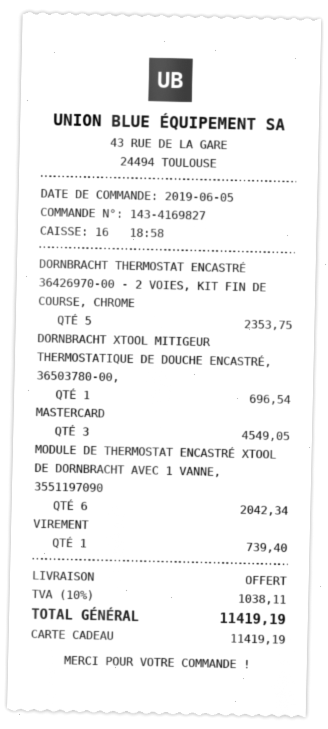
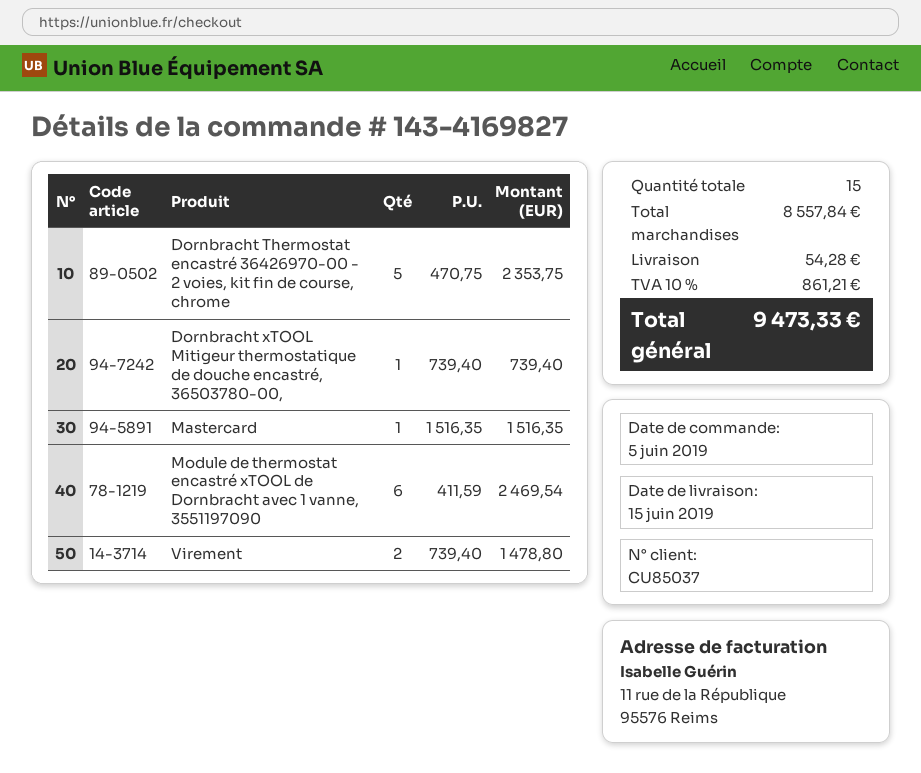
DORNBRACHT XTOOL MITIGEUR THERMOSTATIQUE DE DOUCHE ENCASTRÉ, 36503780-00,: 1 for 696.54 -> 1 for 739.40
MASTERCARD: 3 for 4549.05 -> 1 for 1516.35
MODULE DE THERMOSTAT ENCASTRÉ XTOOL DE DORNBRACHT AVEC 1 VANNE, 3551197090: 6 for 2042.34 -> 6 for 2469.54
VIREMENT: 1 for 739.40 -> 2 for 1478.80
shipping: 0.00 -> 54.28
tax: 10% = 1038.11 -> 10% = 861.21
total: 11419.19 -> 9473.33

